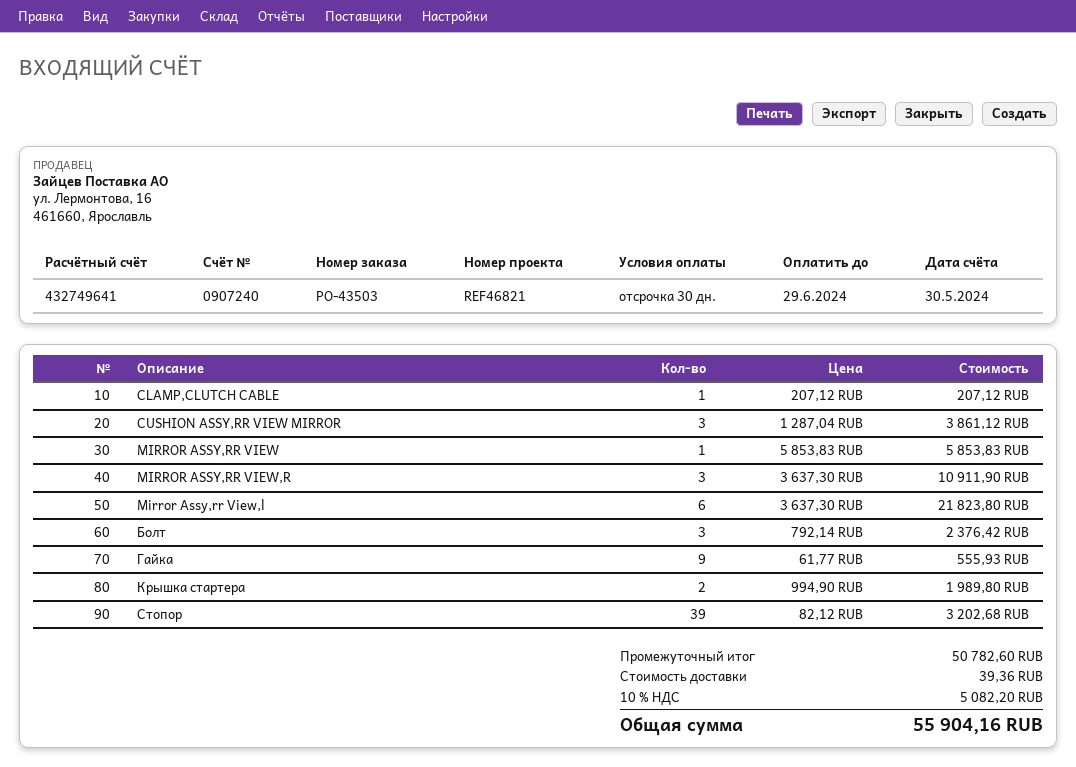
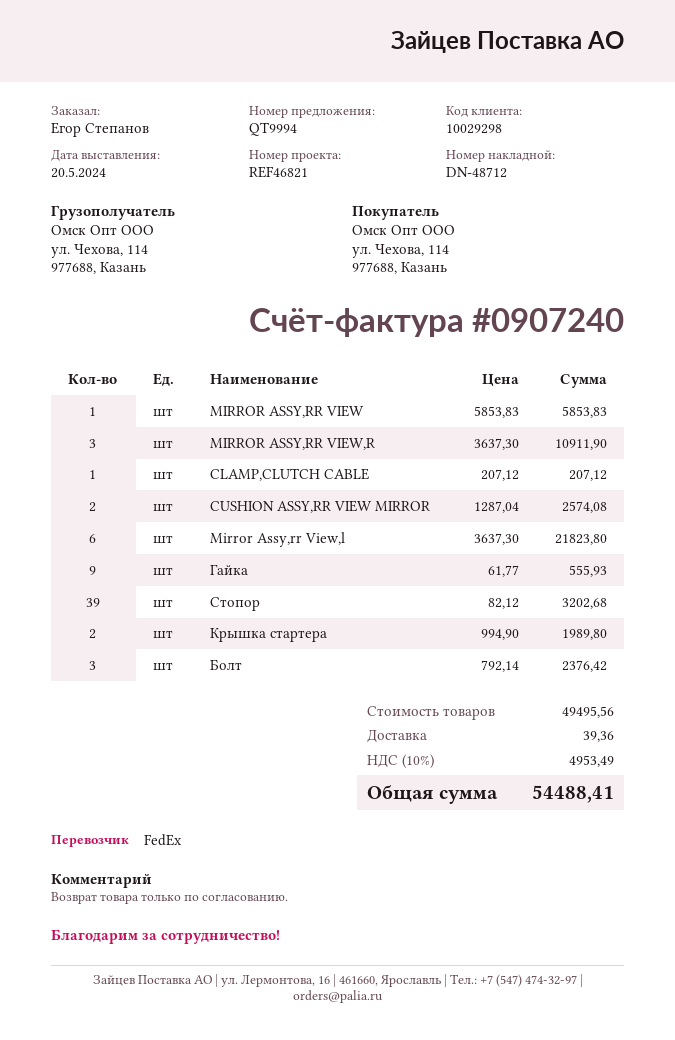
invoice date: 2024-05-30 -> 2024-05-20
CUSHION ASSY,RR VIEW MIRROR: 3 x 1287.04 = 3861.12 -> 2 x 1287.04 = 2574.08
subtotal: 50782.60 -> 49495.56
tax: 10% = 5082.20 -> 10% = 4953.49
total: 55904.16 -> 54488.41

